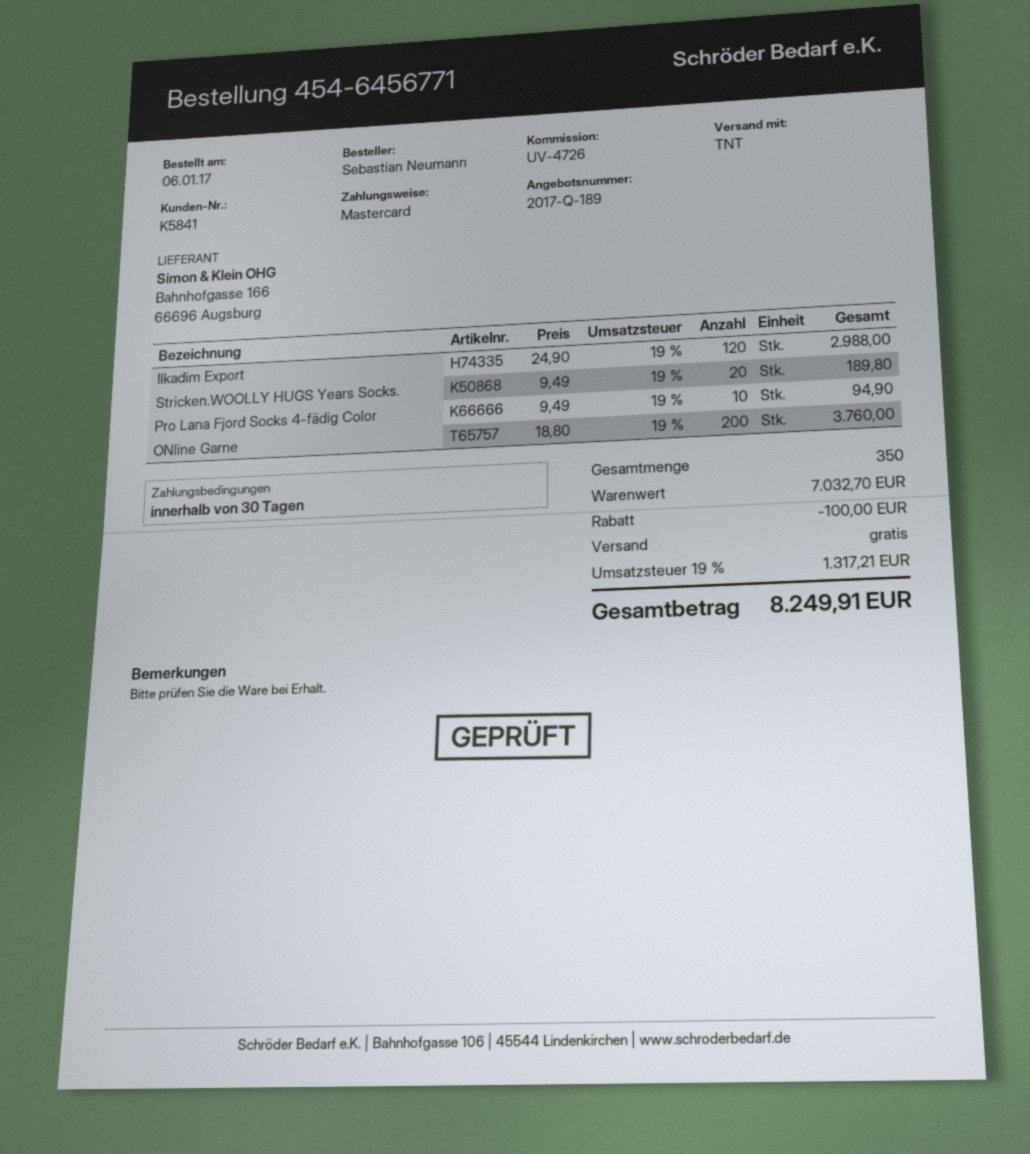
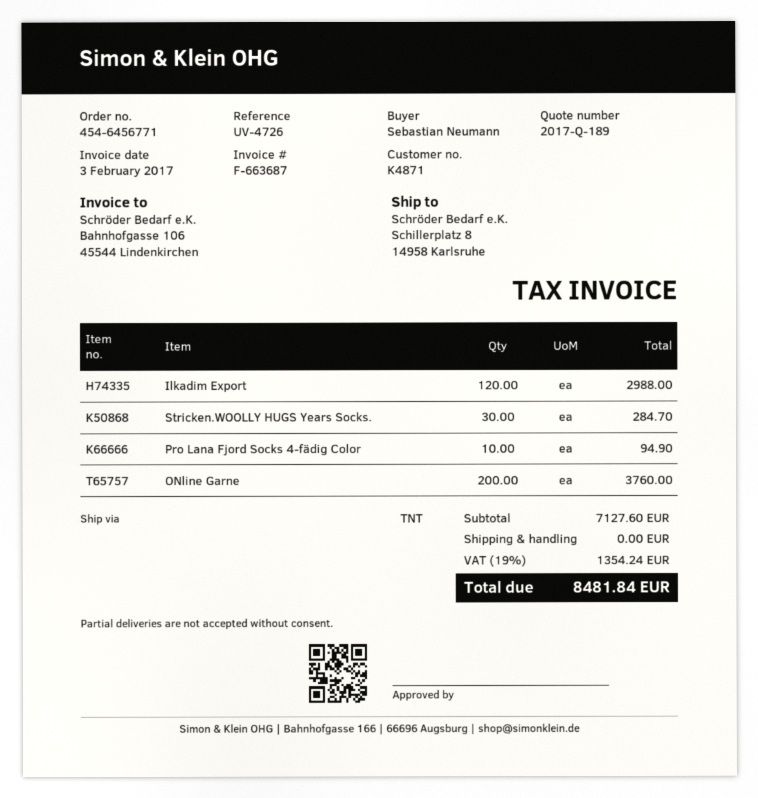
customer number: K5841 -> K4871
Stricken.WOOLLY HUGS Years Socks.: 20 for 189.80 -> 30 for 284.70
subtotal: 7032.70 -> 7127.60
discount: 100.00 -> none
tax: 19% = 1317.21 -> 19% = 1354.24
total: 8249.91 -> 8481.84

